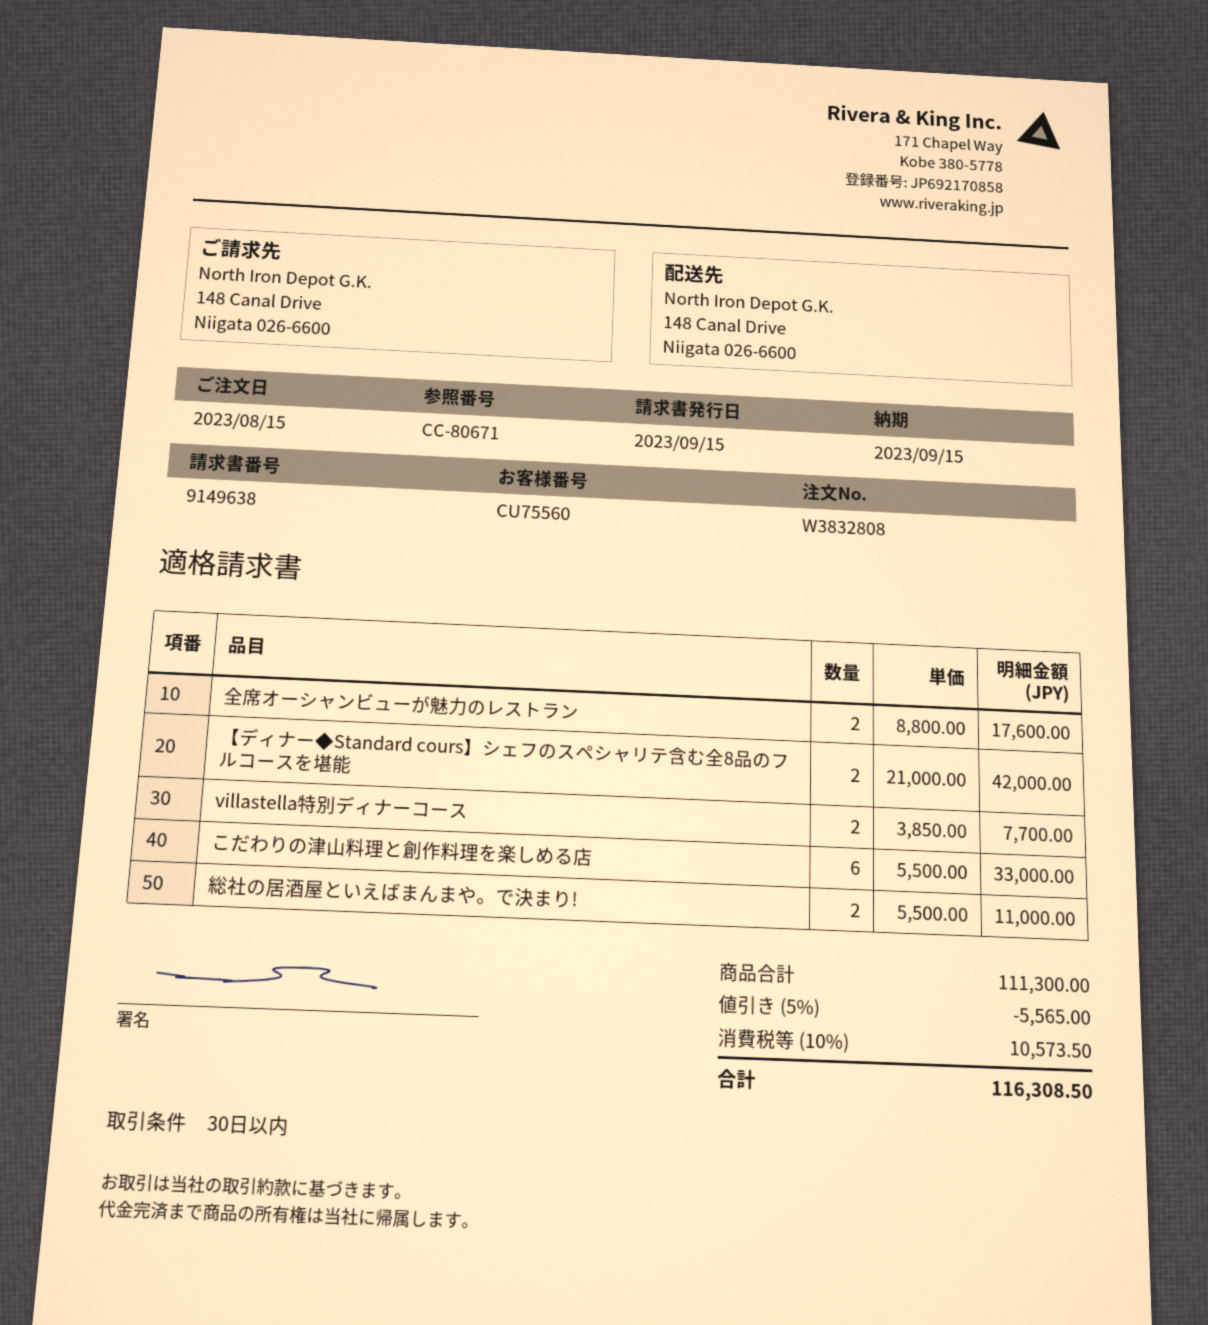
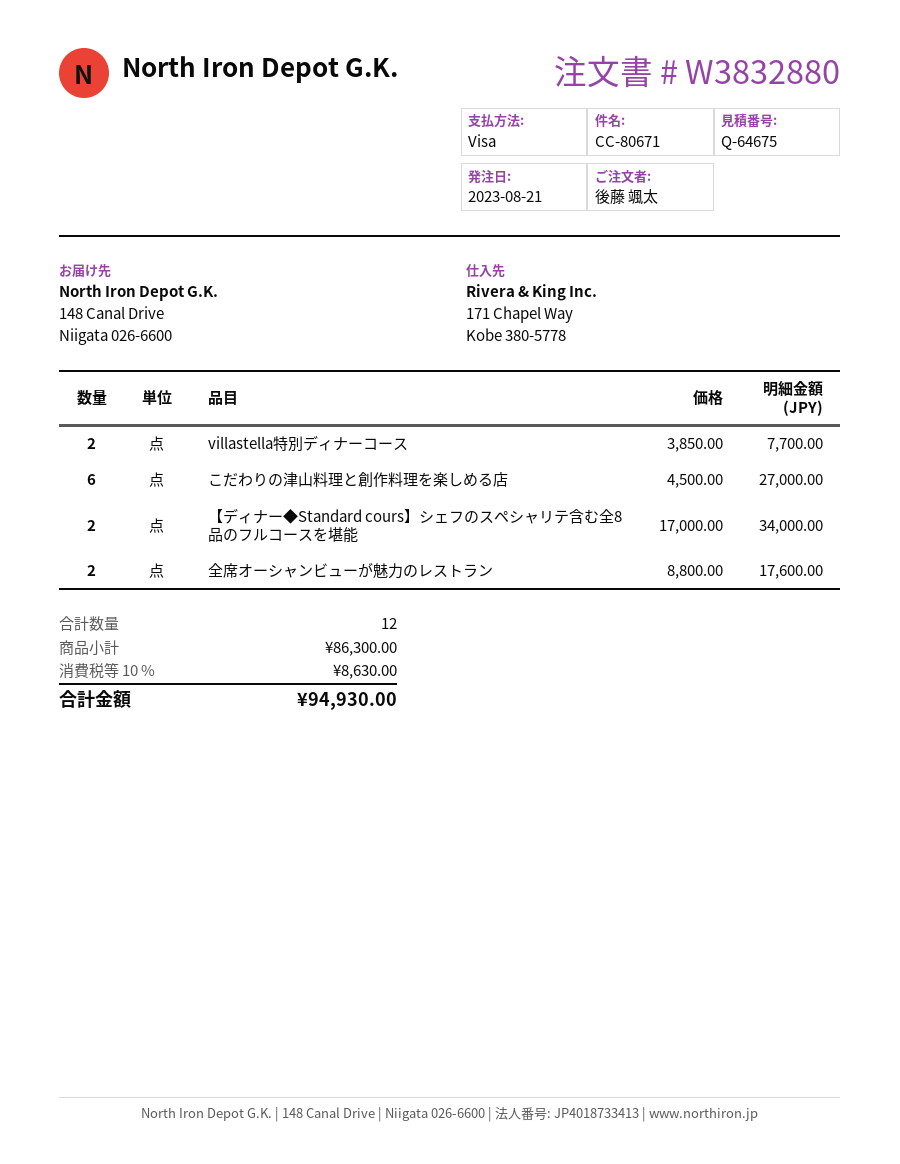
order number: W3832808 -> W3832880
order date: 2023-08-15 -> 2023-08-21
【ディナー◆Standard cours】シェフのスペシャリテ含む全8品のフルコースを堪能: 2 x 21000.00 = 42000.00 -> 2 x 17000.00 = 34000.00
こだわりの津山料理と創作料理を楽しめる店: 6 x 5500.00 = 33000.00 -> 6 x 4500.00 = 27000.00
総社の居酒屋といえばまんまや。で決まり!: 2 x 5500.00 = 11000.00 -> none
subtotal: 111300.00 -> 86300.00
discount: 5% = 5565.00 -> none
tax: 10% = 10573.50 -> 10% = 8630.00
total: 116308.50 -> 94930.00

